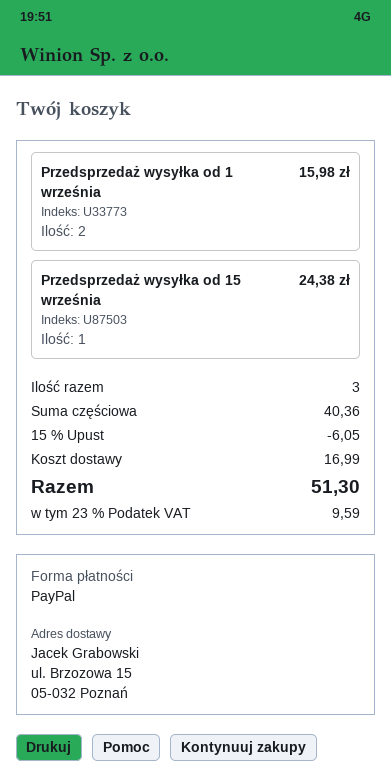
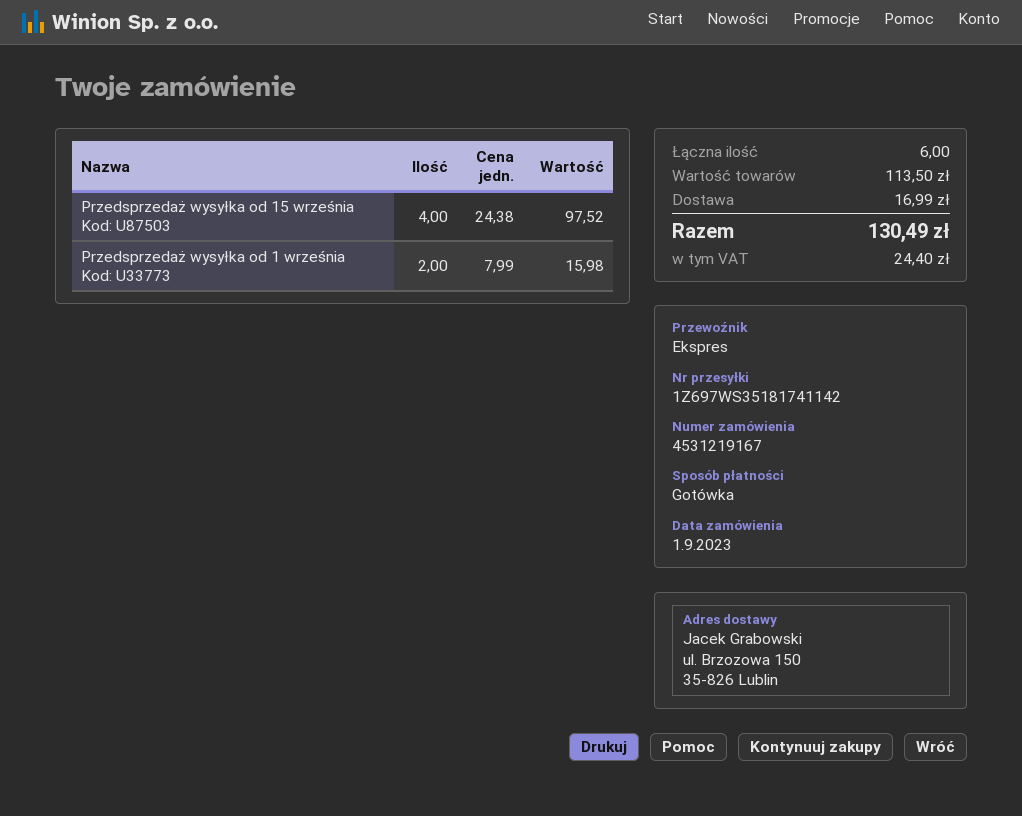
payment method: PayPal -> cash
ship to: ul. Brzozowa 15, 05-032 Poznań -> ul. Brzozowa 150, 35-826 Lublin
Przedsprzedaż wysyłka od 15 września: 1 for 24.38 -> 4 for 97.52
total quantity: 3 -> 6
subtotal: 40.36 -> 113.50
discount: 15% = 6.05 -> none
tax: 9.59 -> 24.40
total: 51.30 -> 130.49

